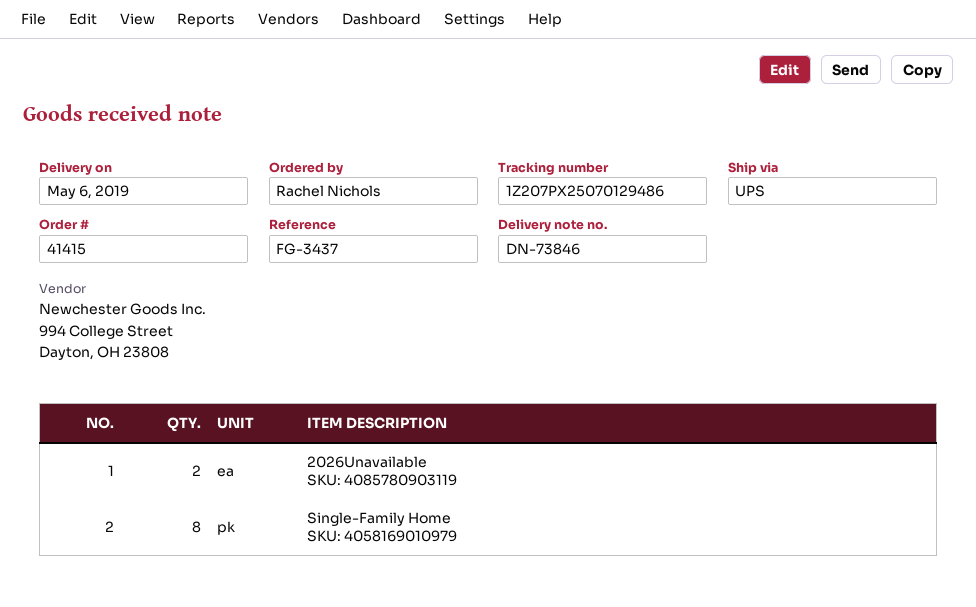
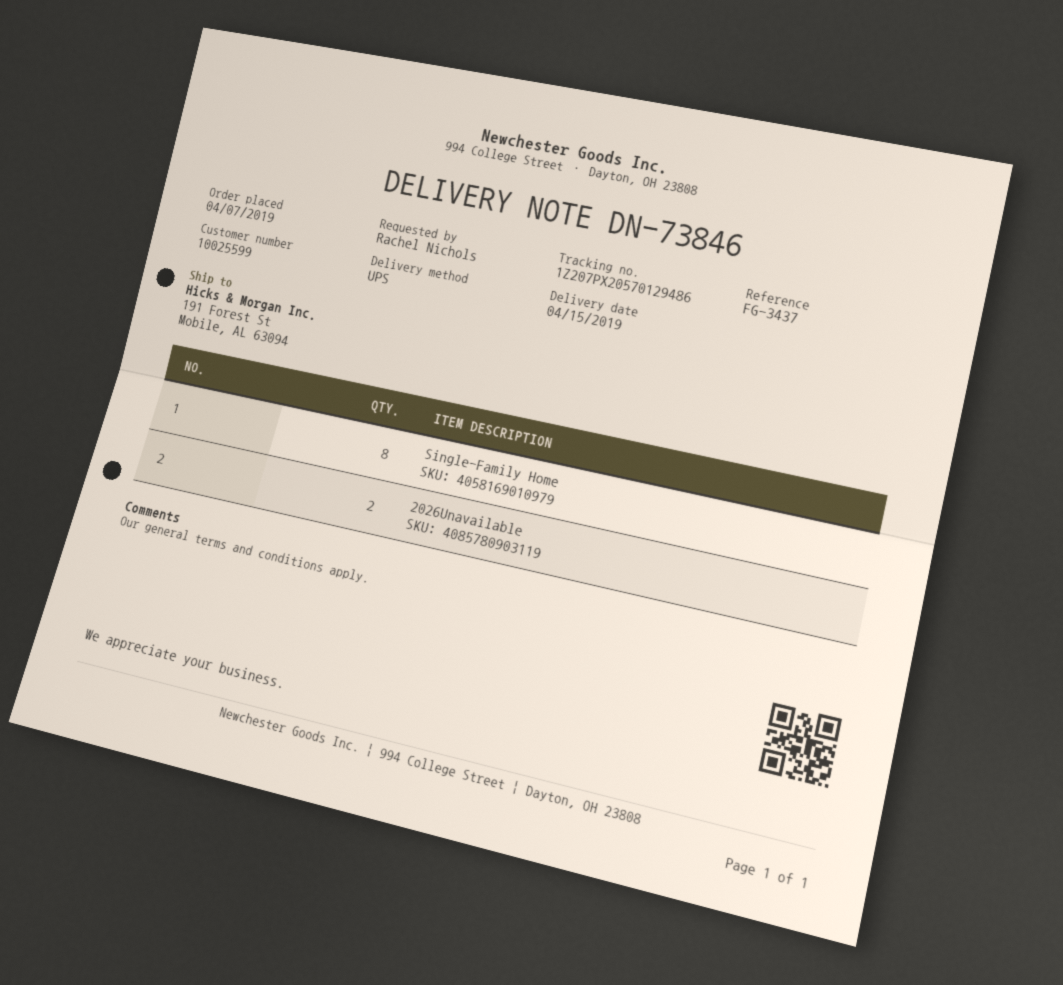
delivery date: 2019-05-06 -> 2019-04-15
tracking number: 1Z207PX25070129486 -> 1Z207PX20570129486

